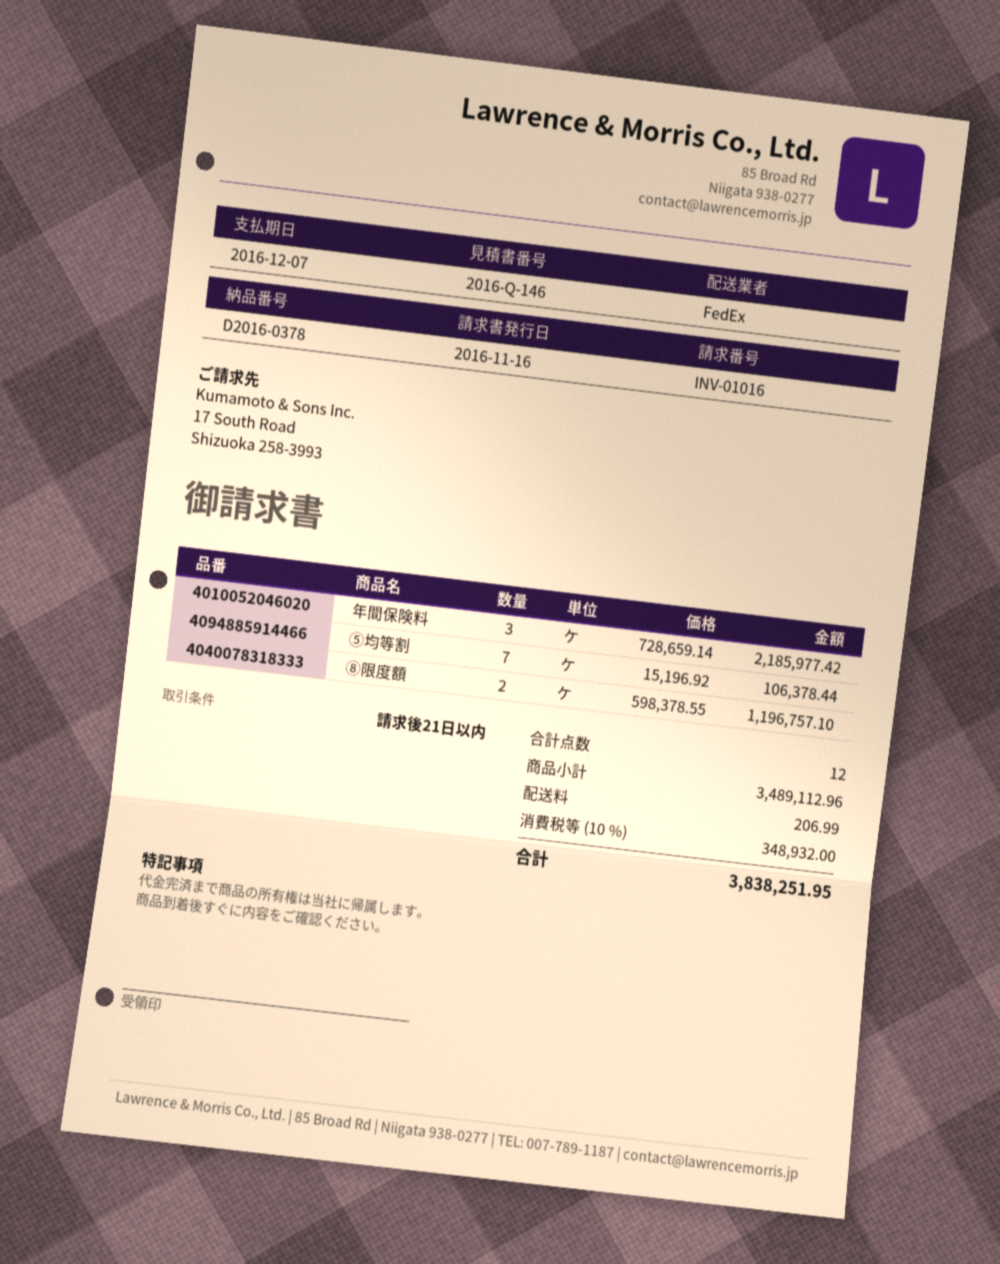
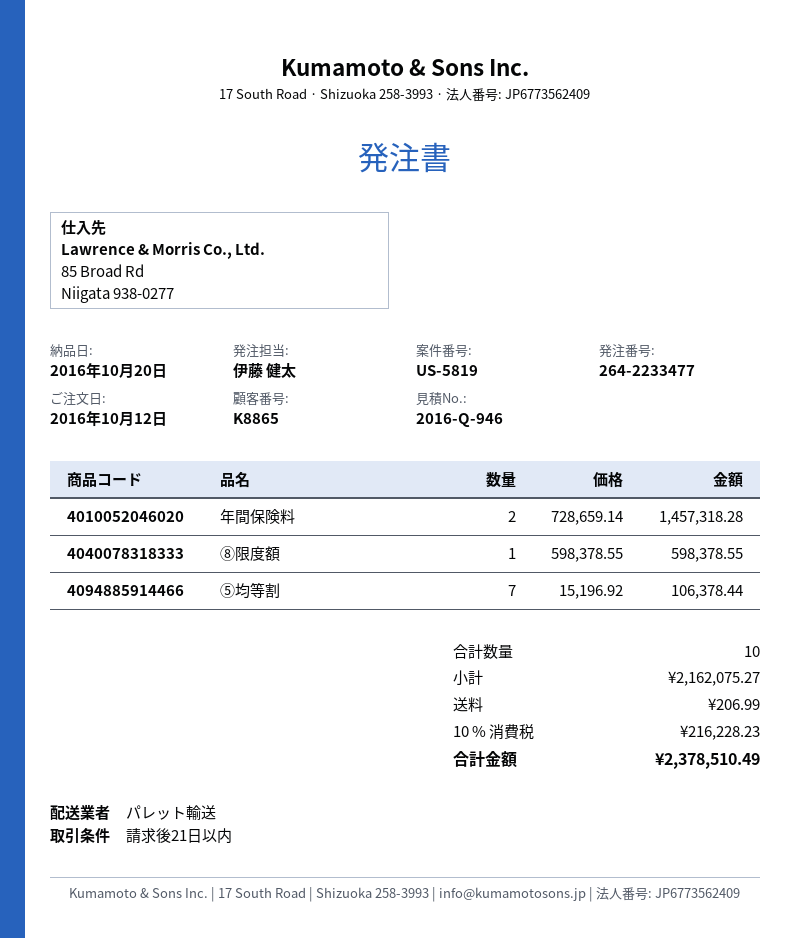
quote number: 2016-Q-146 -> 2016-Q-946
shipping method: FedEx -> pallet freight
年間保険料: 3 x 728659.14 = 2185977.42 -> 2 x 728659.14 = 1457318.28
⑧限度額: 2 x 598378.55 = 1196757.10 -> 1 x 598378.55 = 598378.55
total quantity: 12 -> 10
subtotal: 3489112.96 -> 2162075.27
tax: 10% = 348932.00 -> 10% = 216228.23
total: 3838251.95 -> 2378510.49

